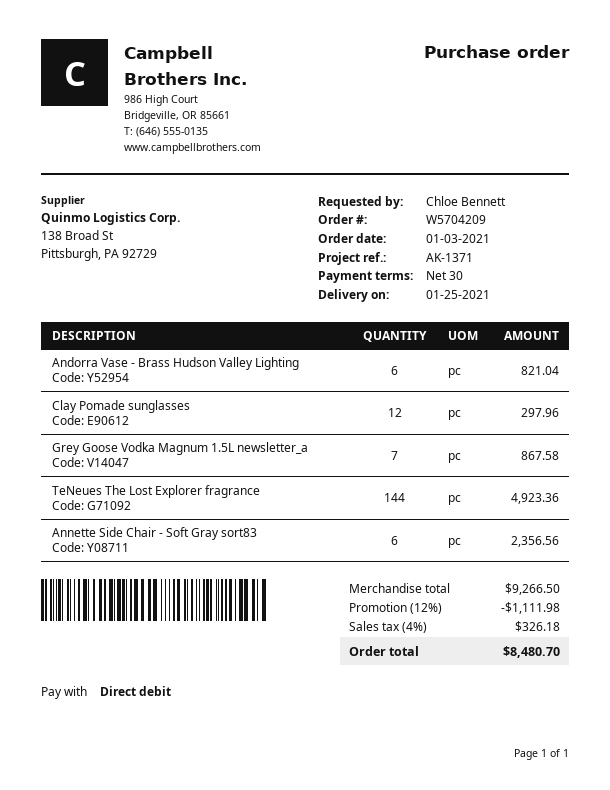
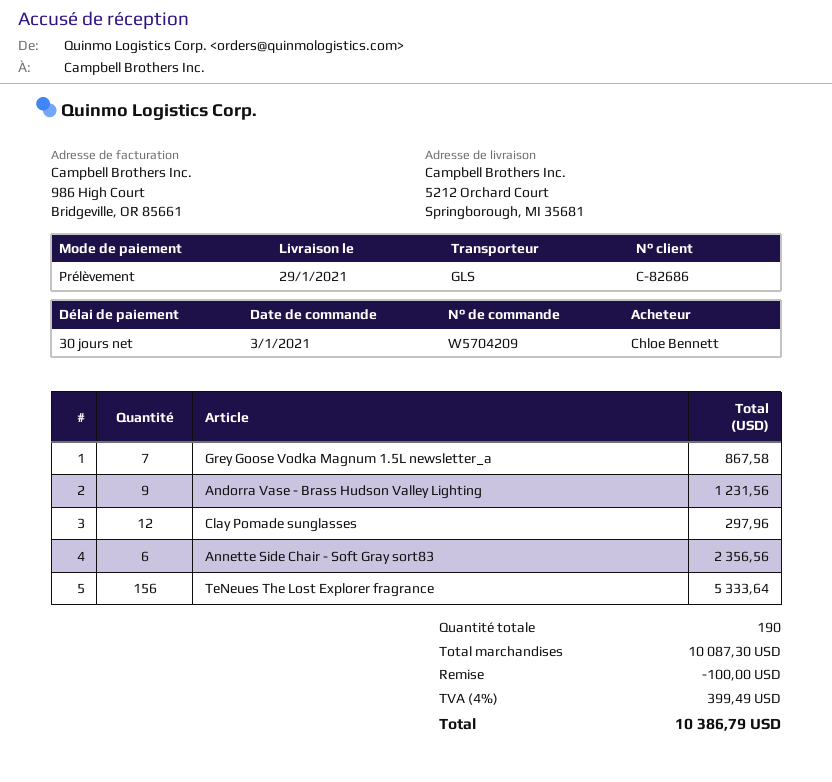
delivery date: 2021-01-25 -> 2021-01-29
Andorra Vase - Brass Hudson Valley Lighting: 6 for 821.04 -> 9 for 1231.56
TeNeues The Lost Explorer fragrance: 144 for 4923.36 -> 156 for 5333.64
subtotal: 9266.50 -> 10087.30
discount: 1111.98 -> 100.00
tax: 4% = 326.18 -> 4% = 399.49
total: 8480.70 -> 10386.79

